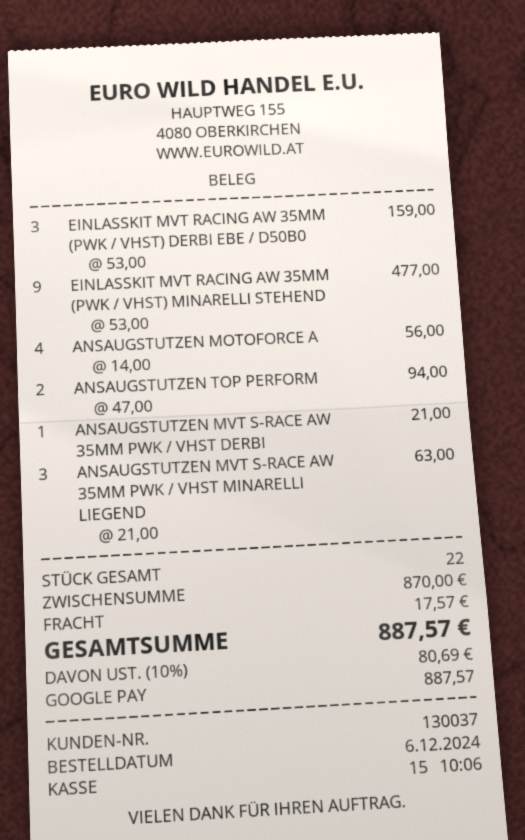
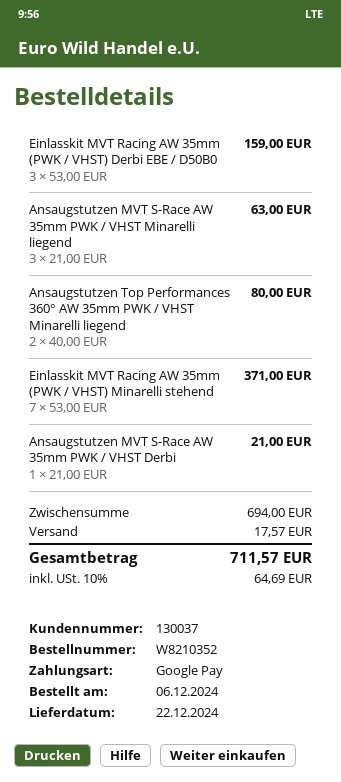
EINLASSKIT MVT RACING AW 35MM (PWK / VHST) MINARELLI STEHEND: 9 x 53.00 = 477.00 -> 7 x 53.00 = 371.00
ANSAUGSTUTZEN MOTOFORCE A: 4 x 14.00 = 56.00 -> none
ANSAUGSTUTZEN TOP PERFORM: 2 x 47.00 = 94.00 -> 2 x 40.00 = 80.00
subtotal: 870.00 -> 694.00
tax: 10% = 80.69 -> 10% = 64.69
total: 887.57 -> 711.57

